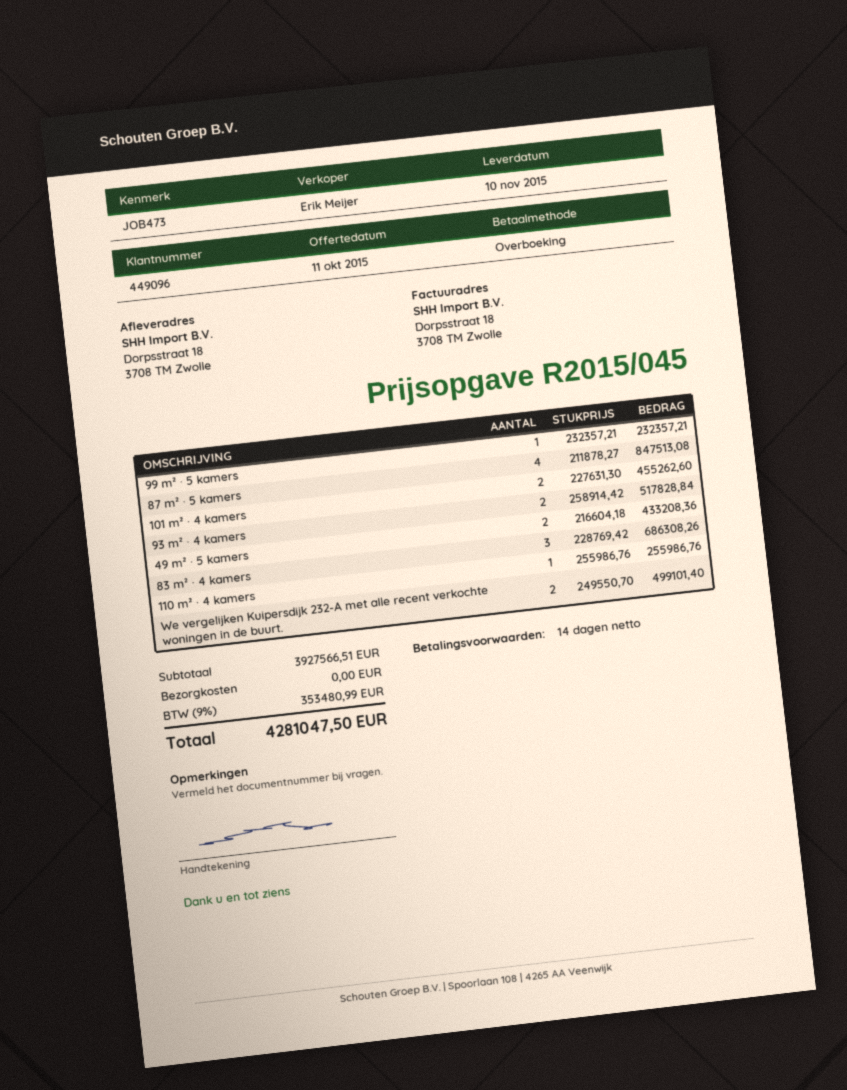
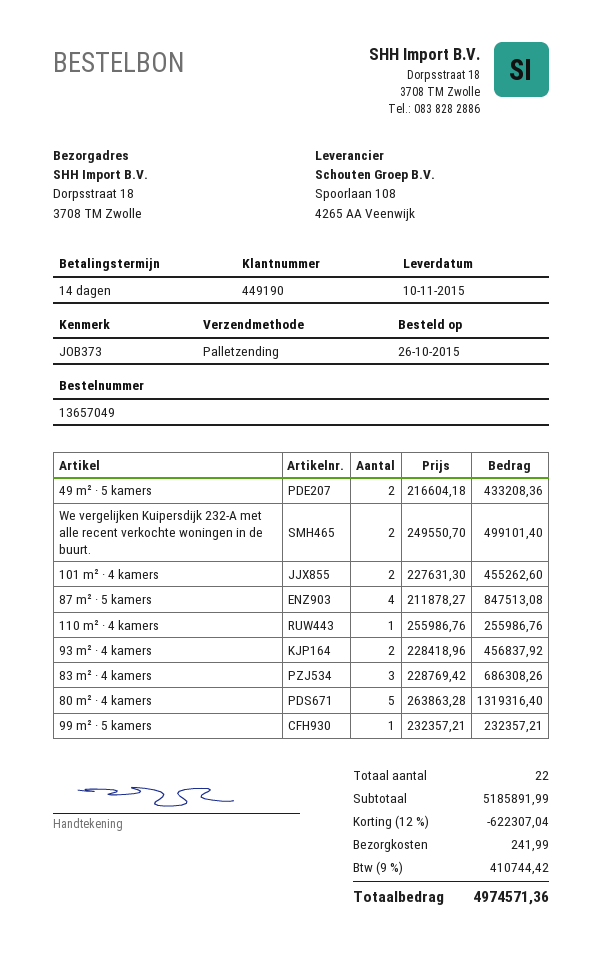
customer number: 449096 -> 449190
reference: JOB473 -> JOB373
93 m² · 4 kamers: 2 x 258914.42 = 517828.84 -> 2 x 228418.96 = 456837.92
80 m² · 4 kamers: none -> 5 x 263863.28 = 1319316.40
subtotal: 3927566.51 -> 5185891.99
discount: none -> 12% = 622307.04
shipping: 0.00 -> 241.99
tax: 9% = 353480.99 -> 9% = 410744.42
total: 4281047.50 -> 4974571.36

